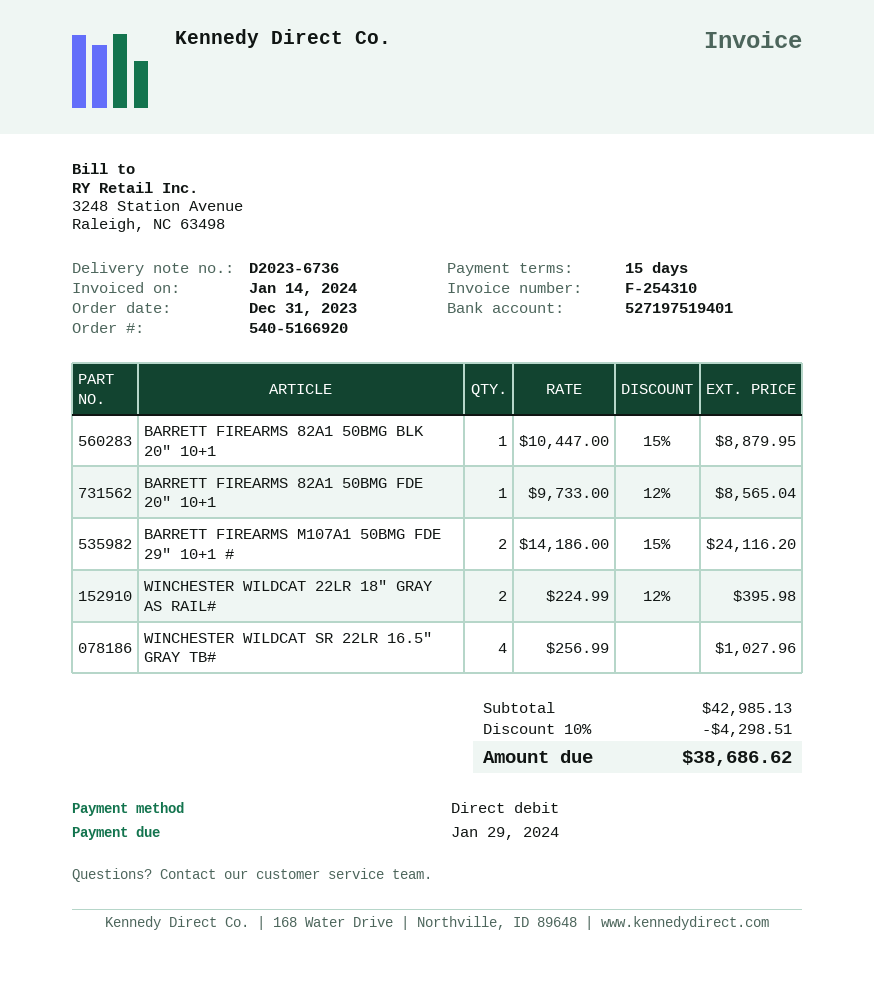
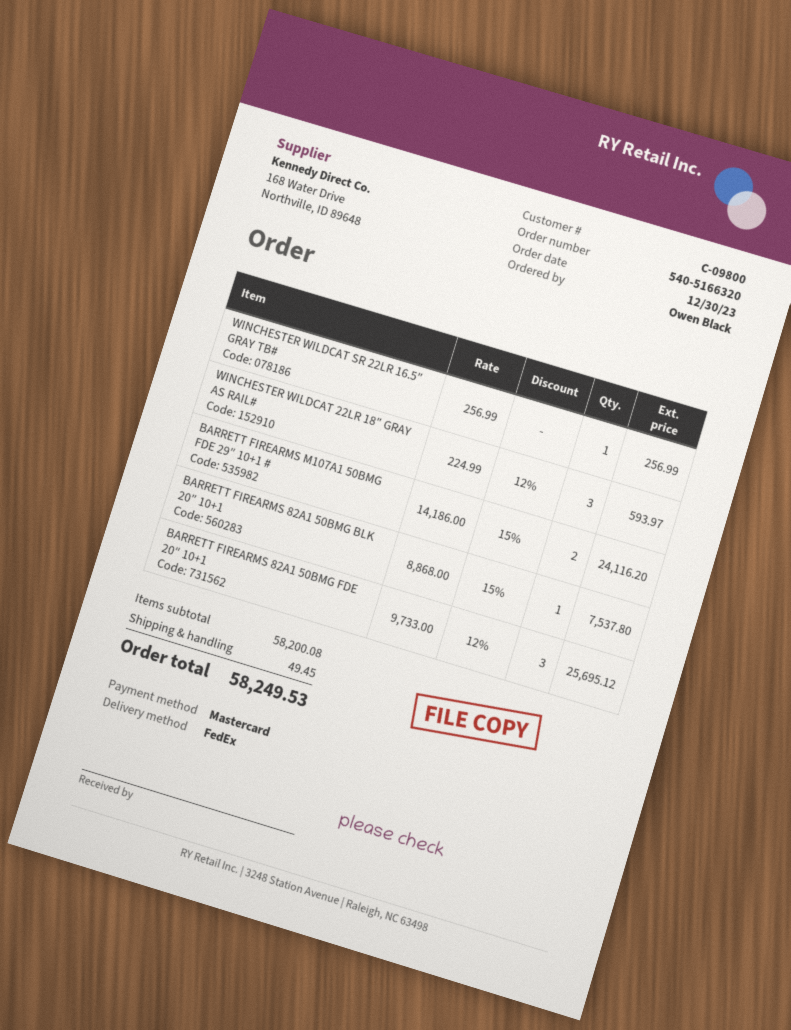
order number: 540-5166920 -> 540-5166320
order date: 2023-12-31 -> 2023-12-30
payment method: direct debit -> Mastercard
BARRETT FIREARMS 82A1 50BMG BLK 20″ 10+1: 1 x 10447.00 - 15% = 8879.95 -> 1 x 8868.00 - 15% = 7537.80
BARRETT FIREARMS 82A1 50BMG FDE 20″ 10+1: 1 x 9733.00 - 12% = 8565.04 -> 3 x 9733.00 - 12% = 25695.12
WINCHESTER WILDCAT 22LR 18″ GRAY AS RAIL#: 2 x 224.99 - 12% = 395.98 -> 3 x 224.99 - 12% = 593.97
WINCHESTER WILDCAT SR 22LR 16.5″ GRAY TB#: 4 x 256.99 = 1027.96 -> 1 x 256.99 = 256.99
subtotal: 42985.13 -> 58200.08
discount: 10% = 4298.51 -> none
shipping: none -> 49.45
total: 38686.62 -> 58249.53

